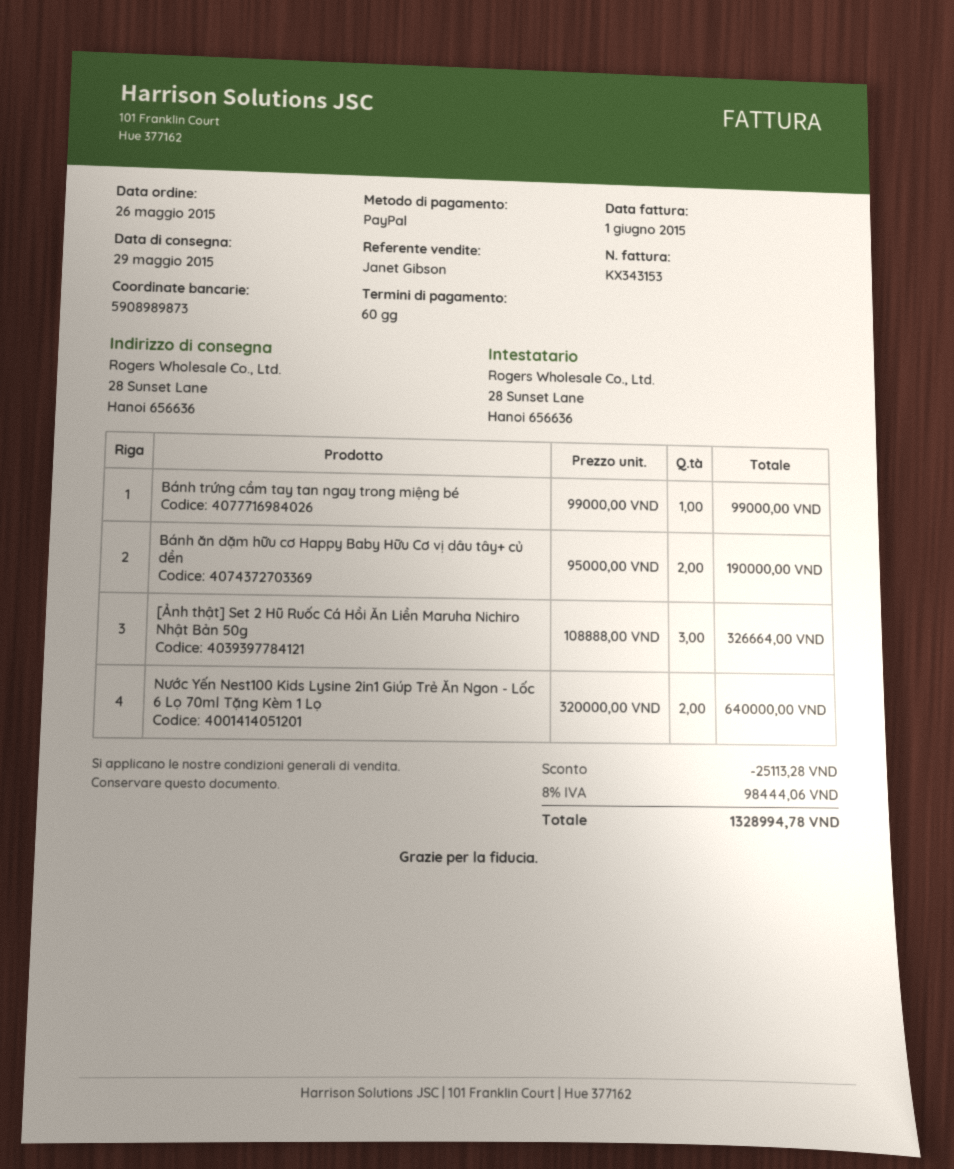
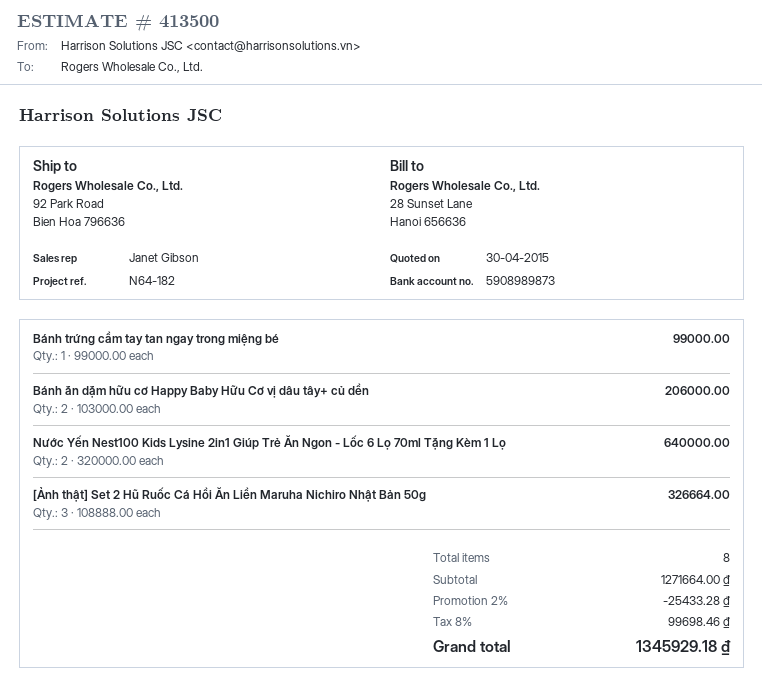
ship to: 28 Sunset Lane, Hanoi 656636 -> 92 Park Road, Bien Hoa 796636
Bánh ăn dặm hữu cơ Happy Baby Hữu Cơ vị dâu tây+ củ dền: 2 x 95000.00 = 190000.00 -> 2 x 103000.00 = 206000.00
discount: 25113.28 -> 25433.28
tax: 8% = 98444.06 -> 8% = 99698.46
total: 1328994.78 -> 1345929.18

